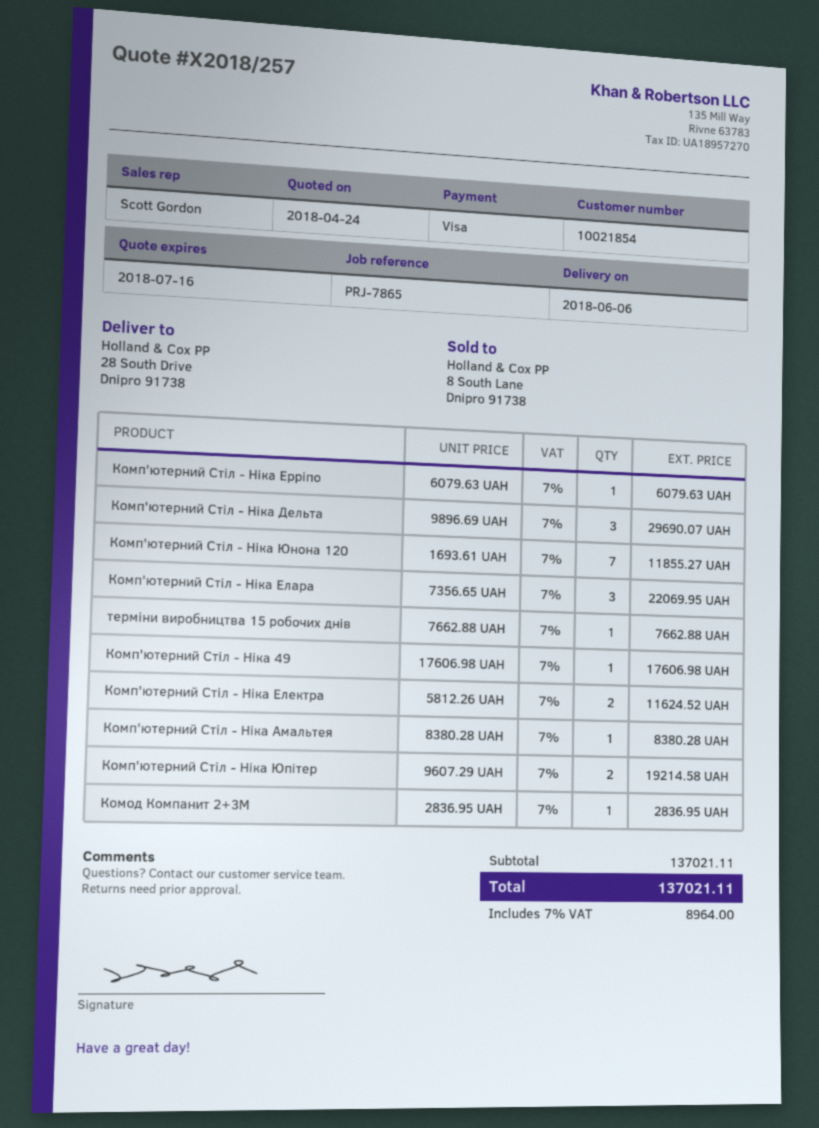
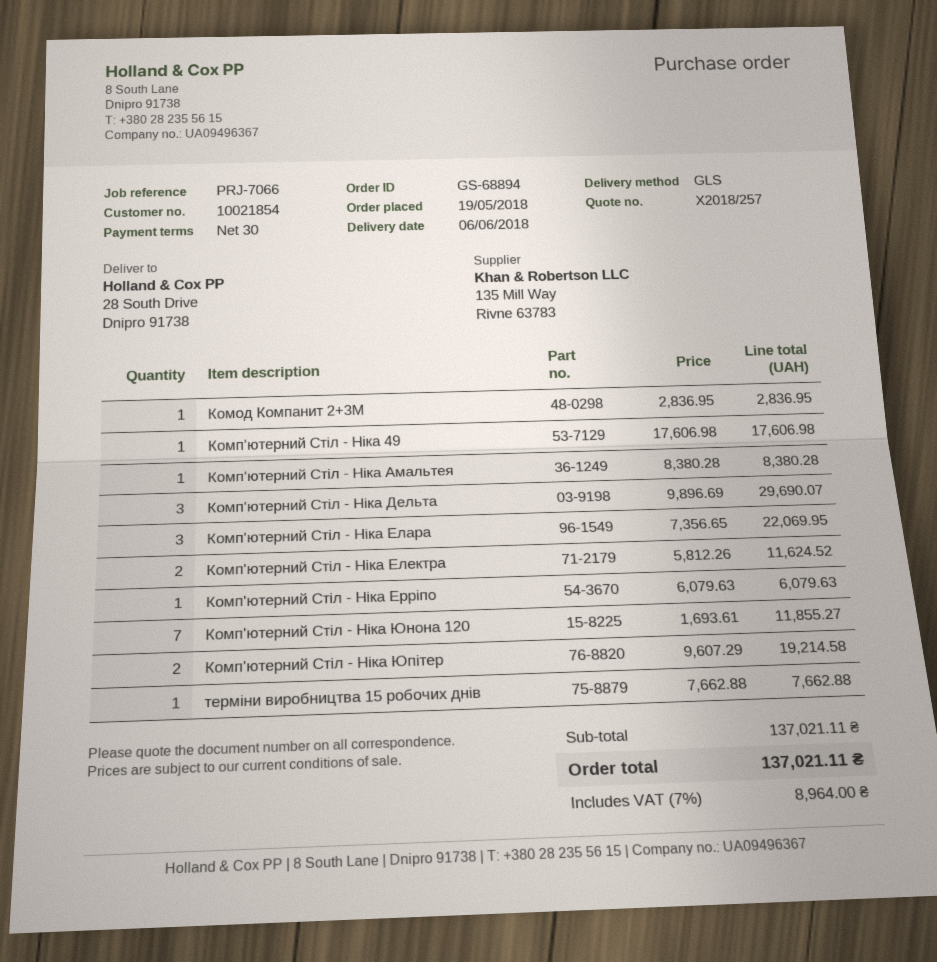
reference: PRJ-7865 -> PRJ-7066

